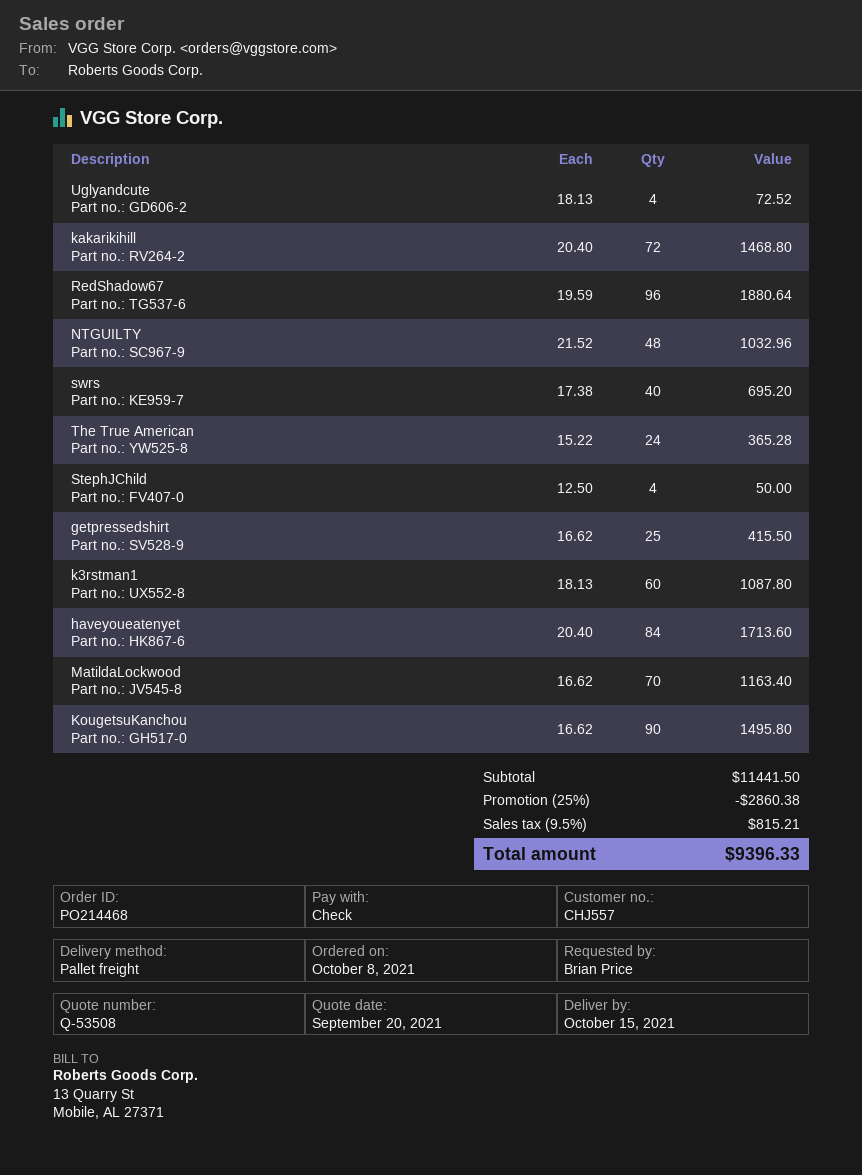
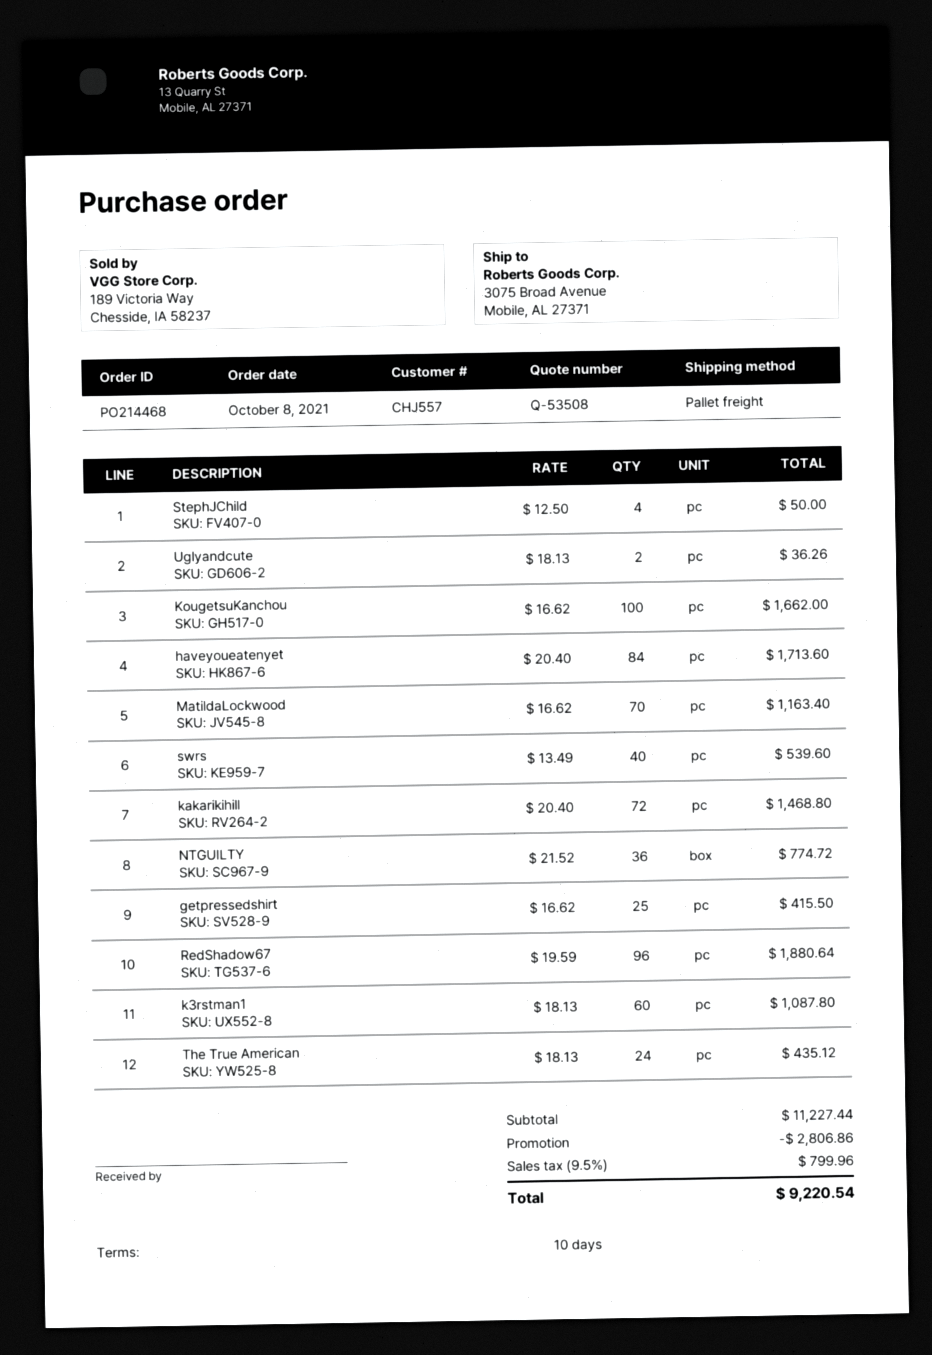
Uglyandcute: 4 x 18.13 = 72.52 -> 2 x 18.13 = 36.26
NTGUILTY: 48 x 21.52 = 1032.96 -> 36 x 21.52 = 774.72
swrs: 40 x 17.38 = 695.20 -> 40 x 13.49 = 539.60
The True American: 24 x 15.22 = 365.28 -> 24 x 18.13 = 435.12
KougetsuKanchou: 90 x 16.62 = 1495.80 -> 100 x 16.62 = 1662.00
subtotal: 11441.50 -> 11227.44
discount: 2860.38 -> 2806.86
tax: 9.5% = 815.21 -> 9.5% = 799.96
total: 9396.33 -> 9220.54

